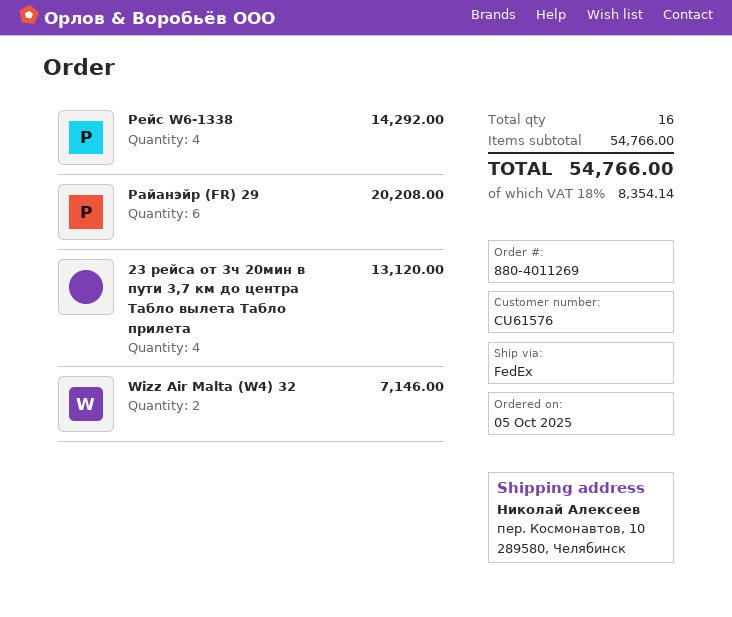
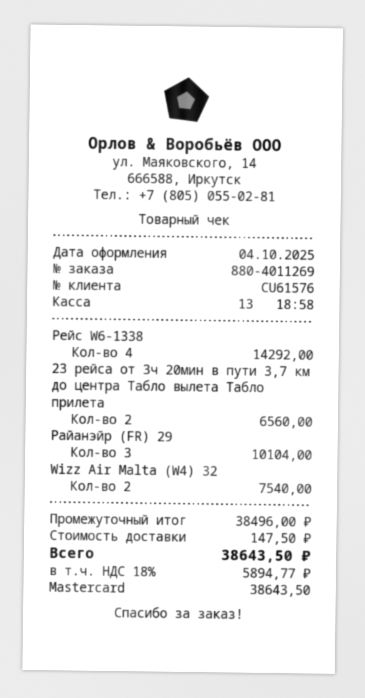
order date: 2025-10-05 -> 2025-10-04
Райанэйр (FR) 29: 6 for 20208.00 -> 3 for 10104.00
23 рейса от 3ч 20мин в пути 3,7 км до центра Табло вылета Табло прилета: 4 for 13120.00 -> 2 for 6560.00
Wizz Air Malta (W4) 32: 2 for 7146.00 -> 2 for 7540.00
subtotal: 54766.00 -> 38496.00
shipping: none -> 147.50
tax: 18% = 8354.14 -> 18% = 5894.77
total: 54766.00 -> 38643.50

